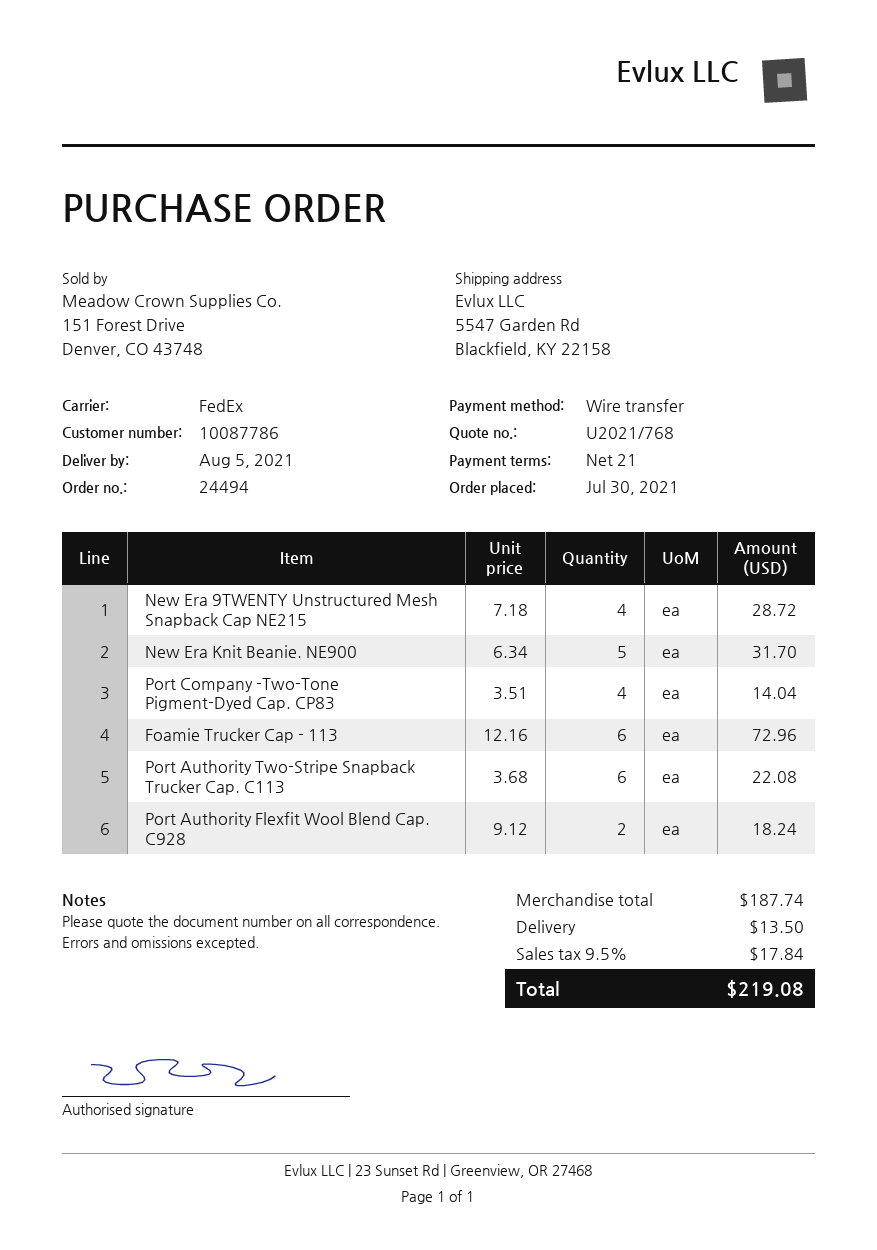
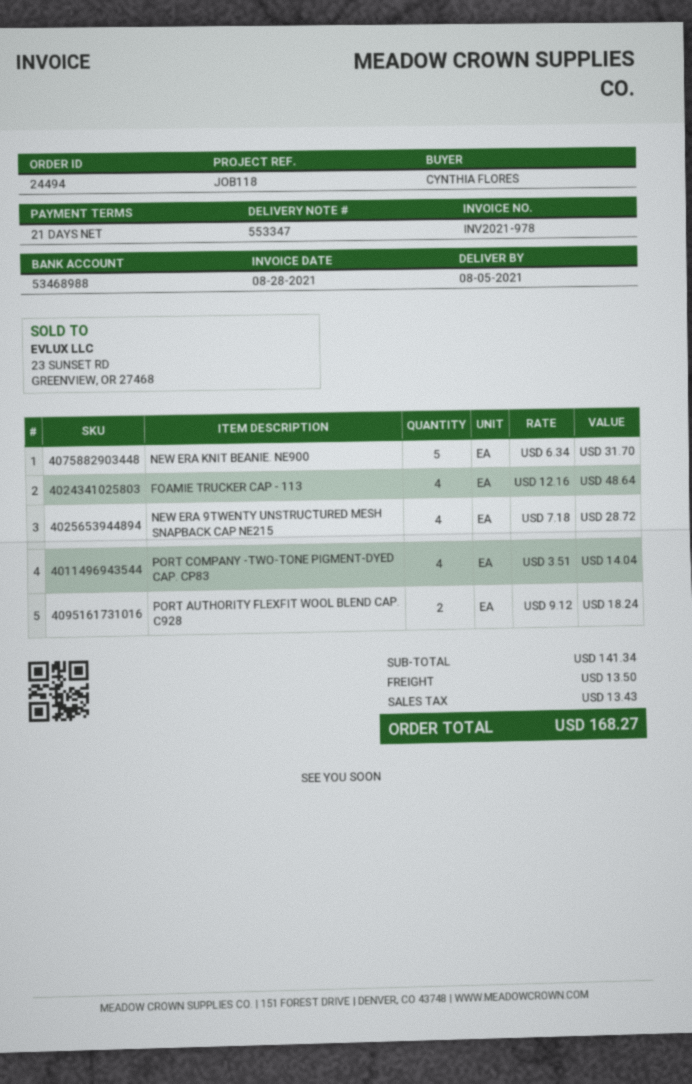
Foamie Trucker Cap - 113: 6 x 12.16 = 72.96 -> 4 x 12.16 = 48.64
Port Authority Two-Stripe Snapback Trucker Cap. C113: 6 x 3.68 = 22.08 -> none
subtotal: 187.74 -> 141.34
tax: 17.84 -> 13.43
total: 219.08 -> 168.27

